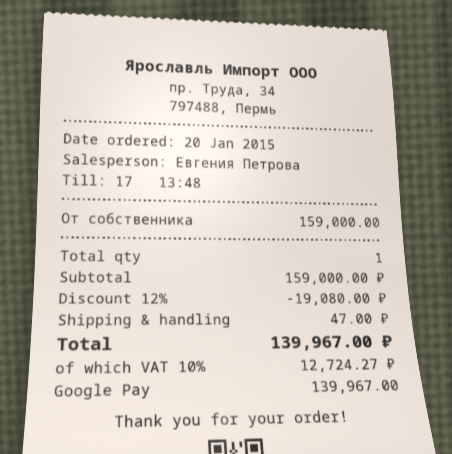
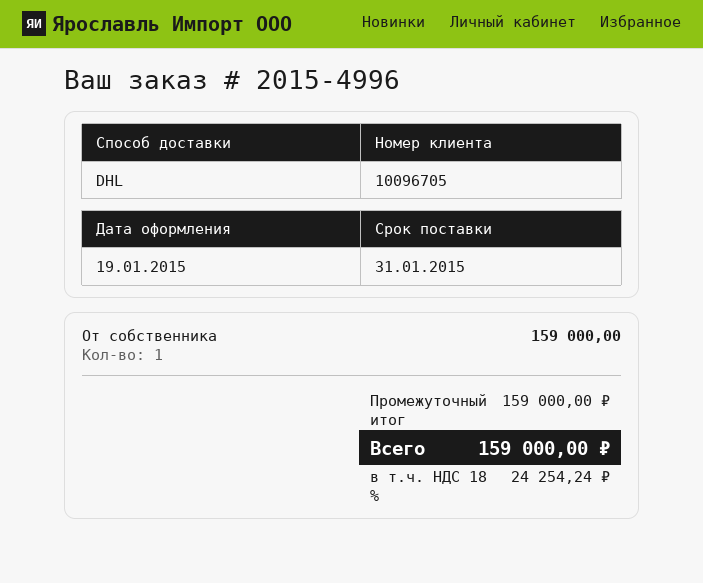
order date: 2015-01-20 -> 2015-01-19
discount: 12% = 19080.00 -> none
shipping: 47.00 -> none
tax: 10% = 12724.27 -> 18% = 24254.24
total: 139967.00 -> 159000.00

